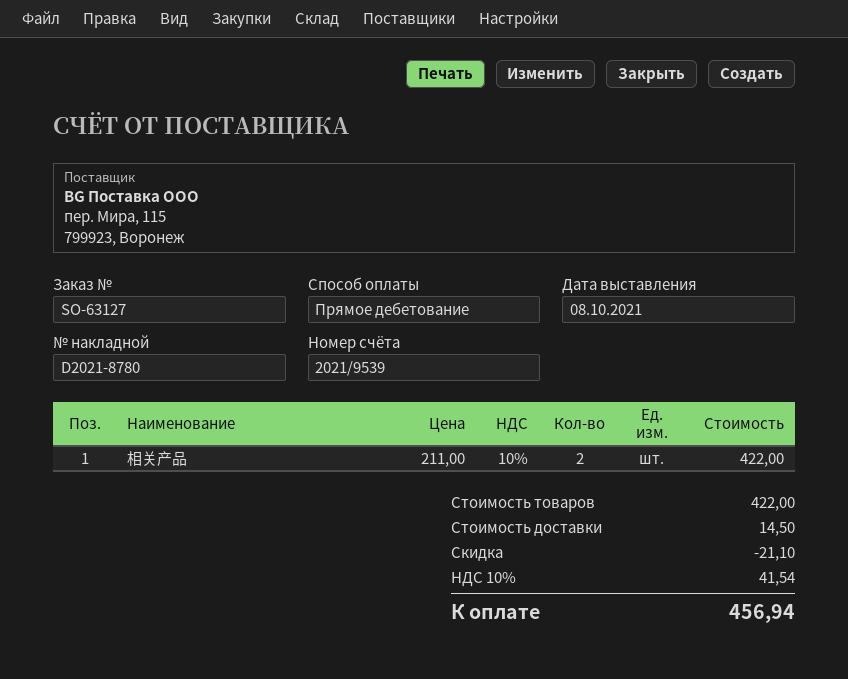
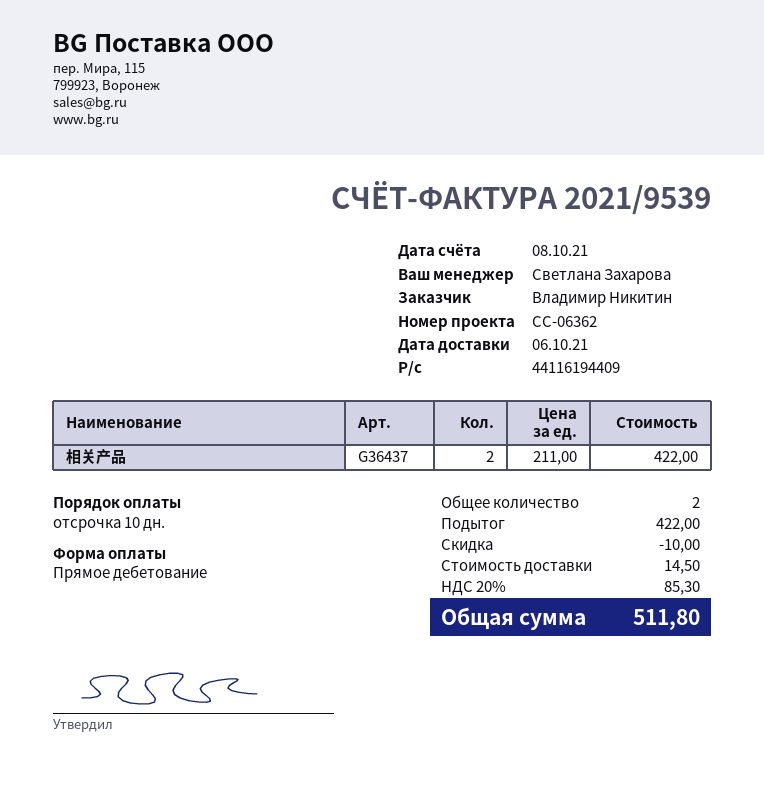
discount: 21.10 -> 10.00
tax: 10% = 41.54 -> 20% = 85.30
total: 456.94 -> 511.80

